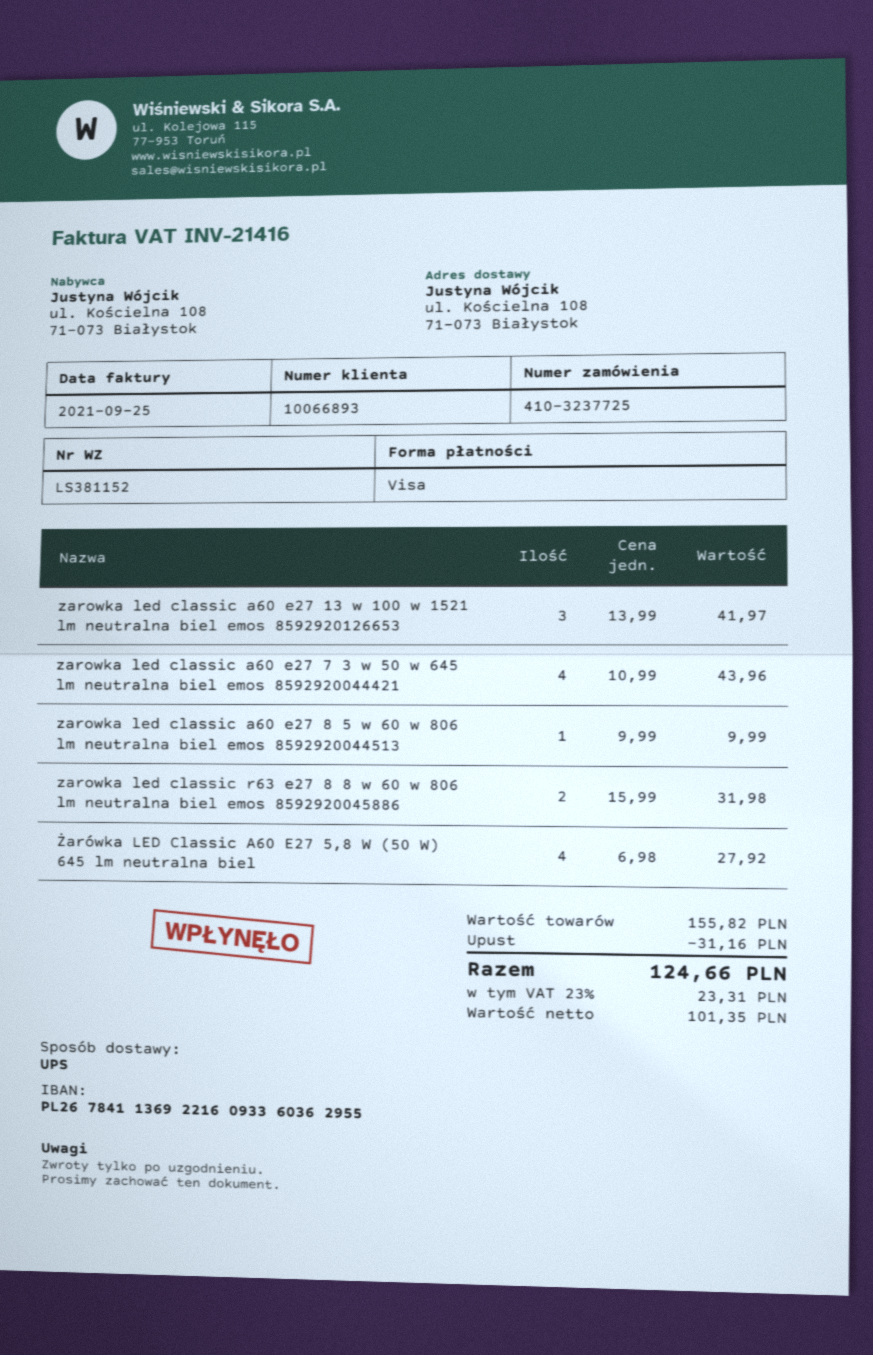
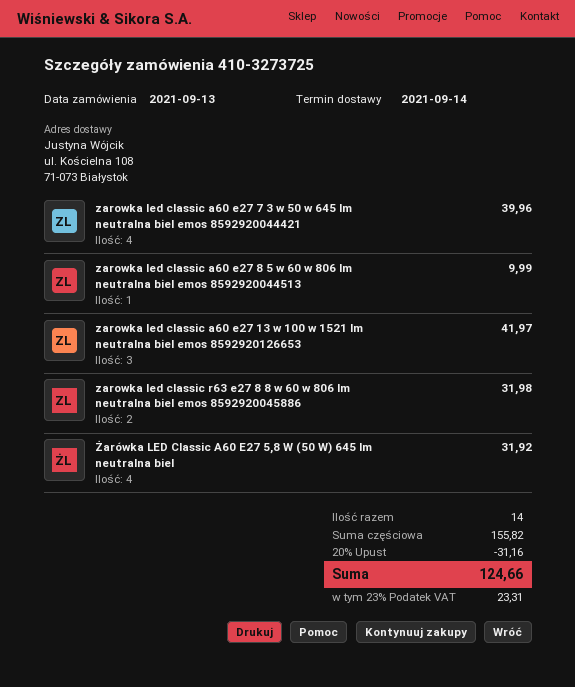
order number: 410-3237725 -> 410-3273725
zarowka led classic a60 e27 7 3 w 50 w 645 lm neutralna biel emos 8592920044421: 4 for 43.96 -> 4 for 39.96
Żarówka LED Classic A60 E27 5,8 W (50 W) 645 lm neutralna biel: 4 for 27.92 -> 4 for 31.92

